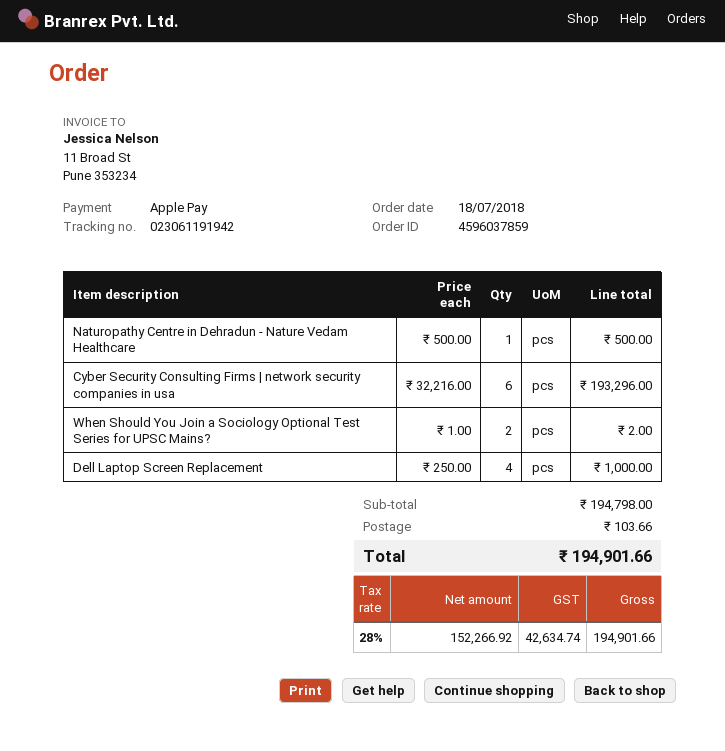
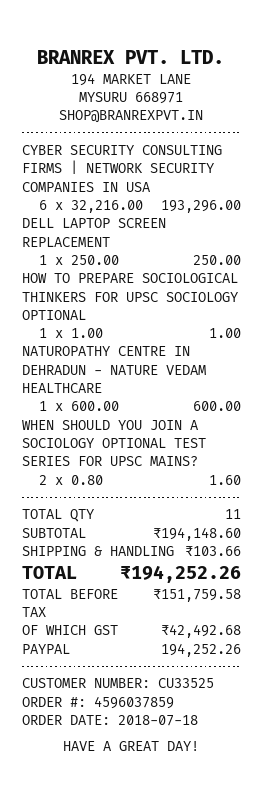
payment method: Apple Pay -> PayPal
Naturopathy Centre in Dehradun - Nature Vedam Healthcare: 1 x 500.00 = 500.00 -> 1 x 600.00 = 600.00
When Should You Join a Sociology Optional Test Series for UPSC Mains?: 2 x 1.00 = 2.00 -> 2 x 0.80 = 1.60
Dell Laptop Screen Replacement: 4 x 250.00 = 1000.00 -> 1 x 250.00 = 250.00
HOW TO PREPARE SOCIOLOGICAL THINKERS FOR UPSC SOCIOLOGY OPTIONAL: none -> 1 x 1.00 = 1.00
subtotal: 194798.00 -> 194148.60
net: 152266.92 -> 151759.58
tax: 42634.74 -> 42492.68
total: 194901.66 -> 194252.26

